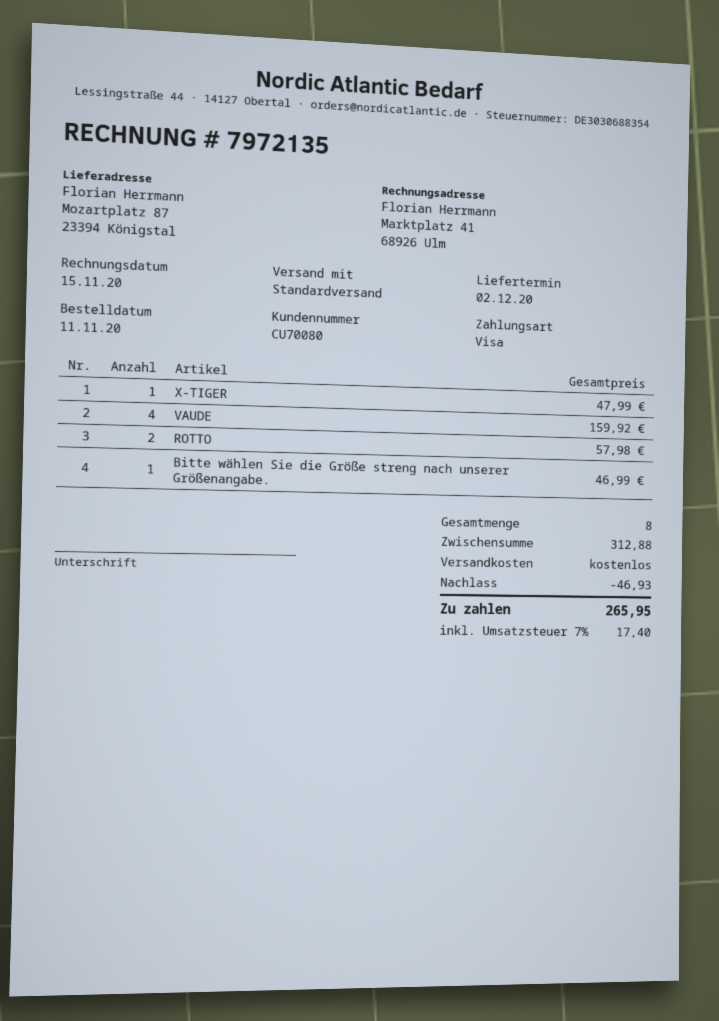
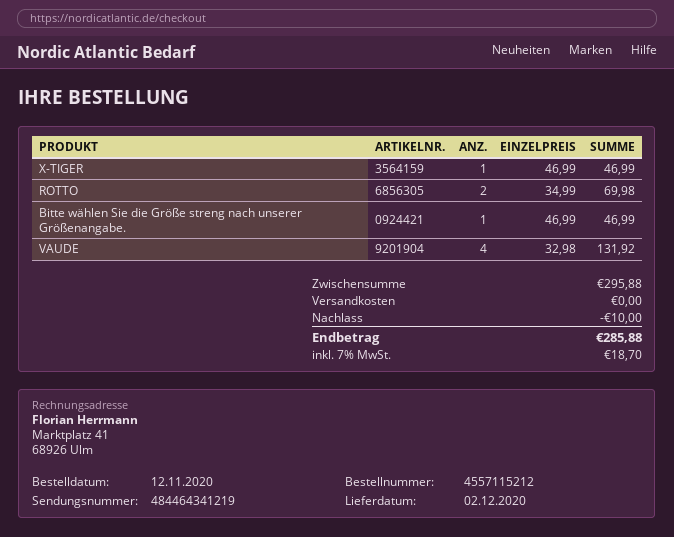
order date: 2020-11-11 -> 2020-11-12
X-TIGER: 1 for 47.99 -> 1 for 46.99
VAUDE: 4 for 159.92 -> 4 for 131.92
ROTTO: 2 for 57.98 -> 2 for 69.98
subtotal: 312.88 -> 295.88
discount: 46.93 -> 10.00
tax: 7% = 17.40 -> 7% = 18.70
total: 265.95 -> 285.88

